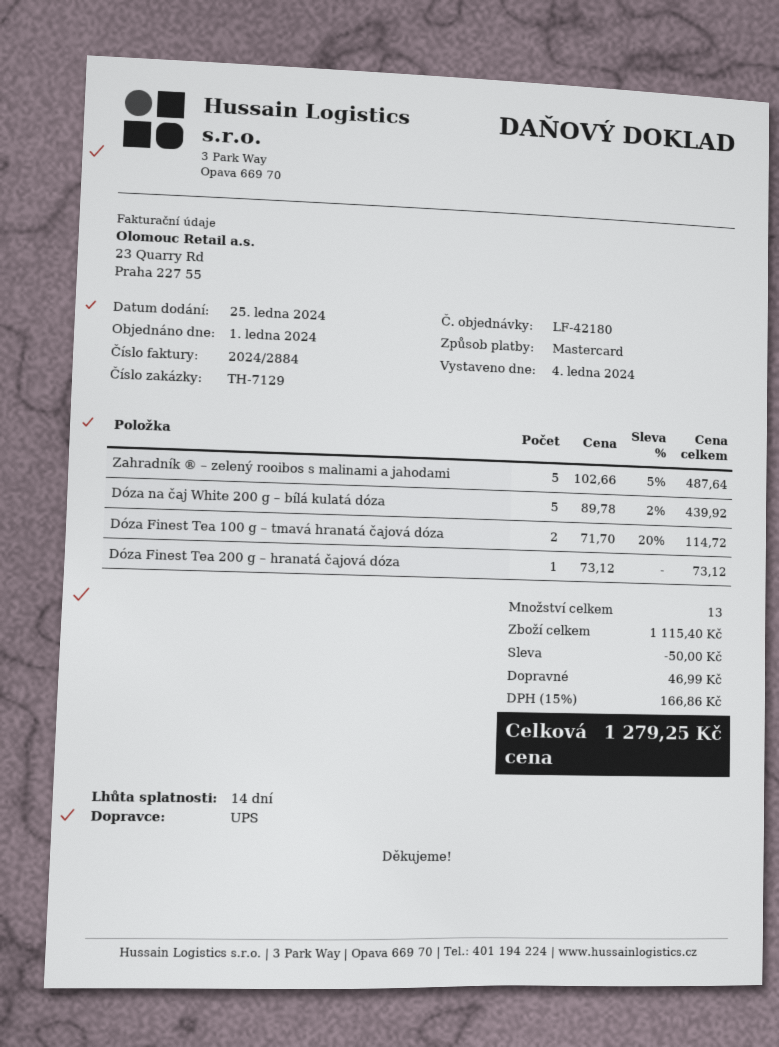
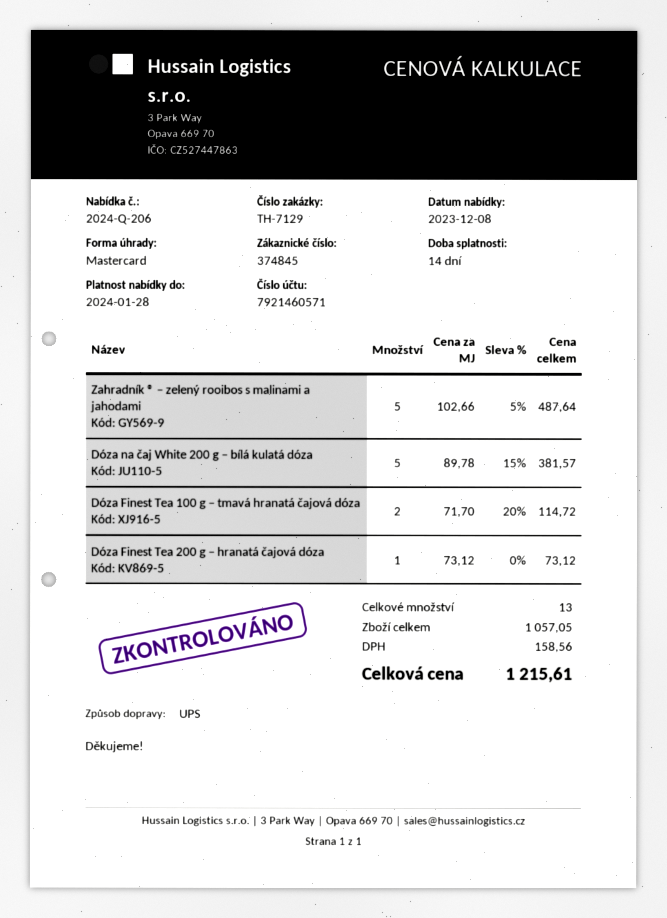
Dóza na čaj White 200 g – bílá kulatá dóza: 5 x 89.78 - 2% = 439.92 -> 5 x 89.78 - 15% = 381.57
subtotal: 1115.40 -> 1057.05
discount: 50.00 -> none
shipping: 46.99 -> none
tax: 166.86 -> 158.56
total: 1279.25 -> 1215.61

